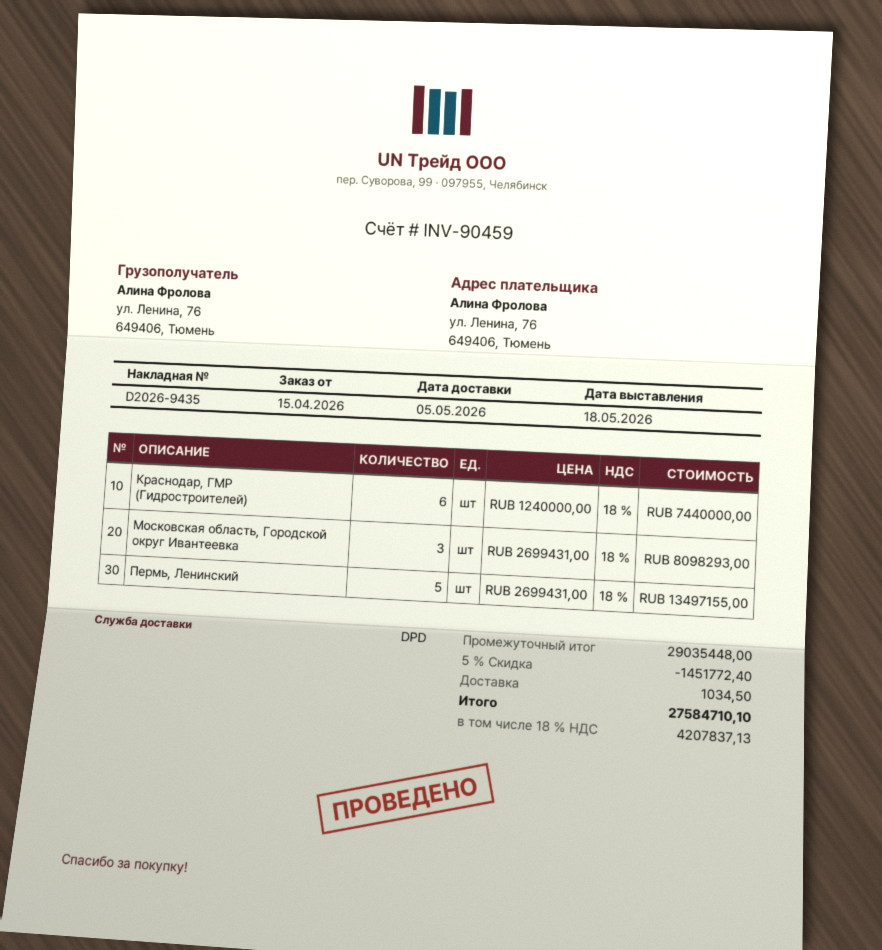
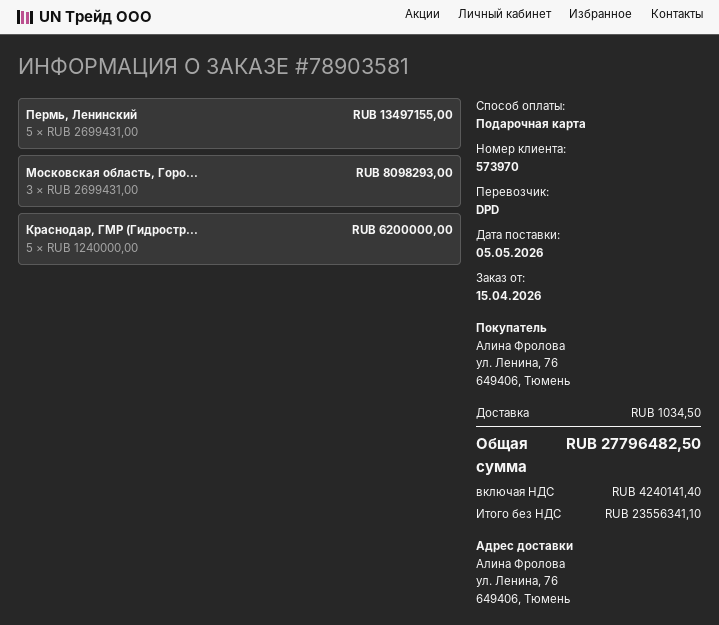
Краснодар, ГМР (Гидростроителей): 6 x 1240000.00 = 7440000.00 -> 5 x 1240000.00 = 6200000.00
discount: 5% = 1451772.40 -> none
tax: 4207837.13 -> 4240141.40
total: 27584710.10 -> 27796482.50

